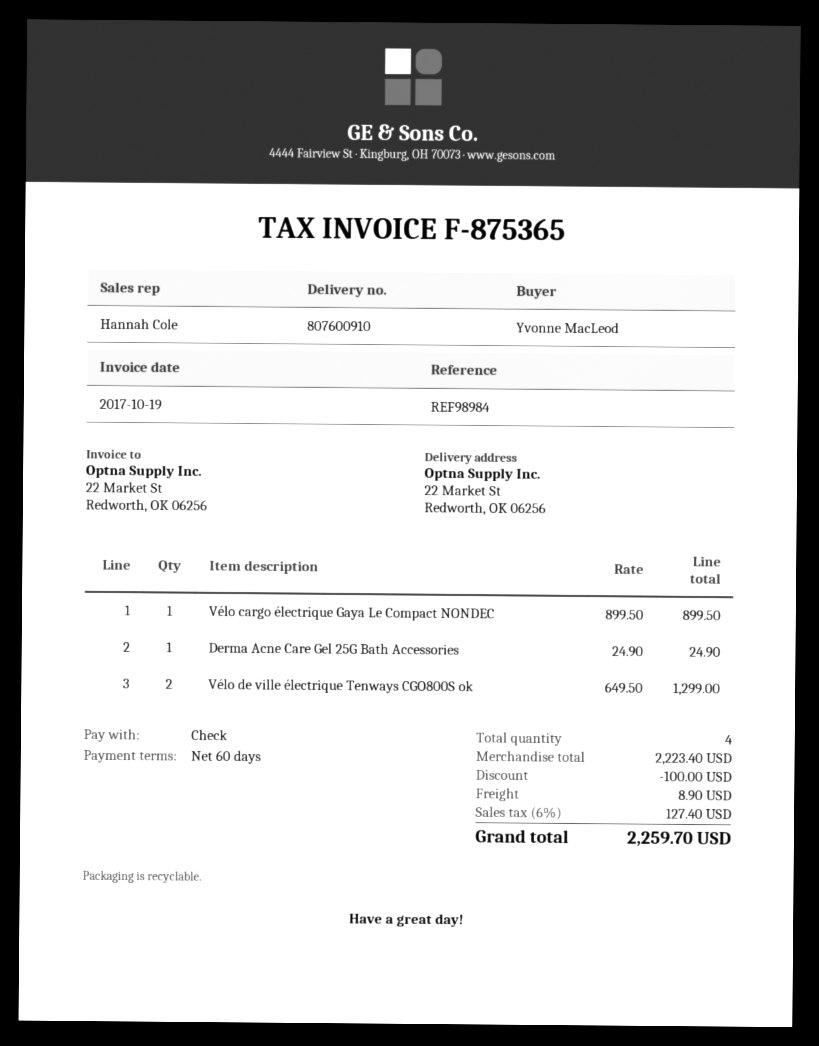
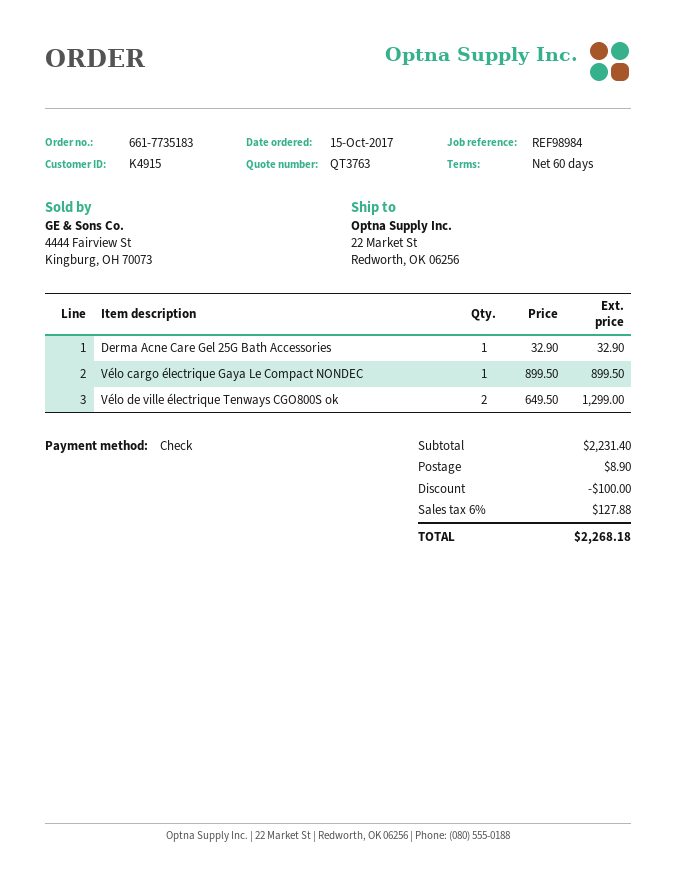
Derma Acne Care Gel 25G Bath Accessories: 1 x 24.90 = 24.90 -> 1 x 32.90 = 32.90
subtotal: 2223.40 -> 2231.40
tax: 6% = 127.40 -> 6% = 127.88
total: 2259.70 -> 2268.18

